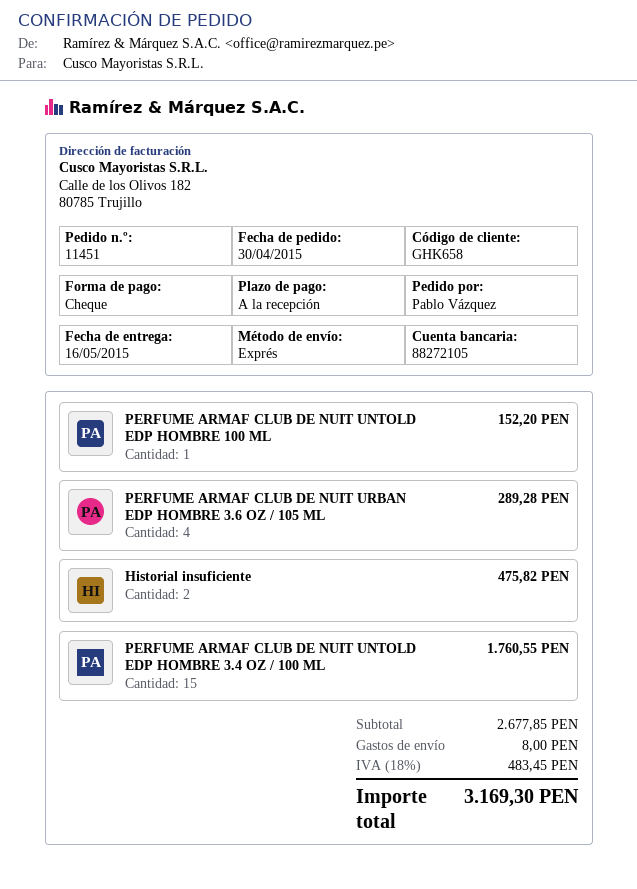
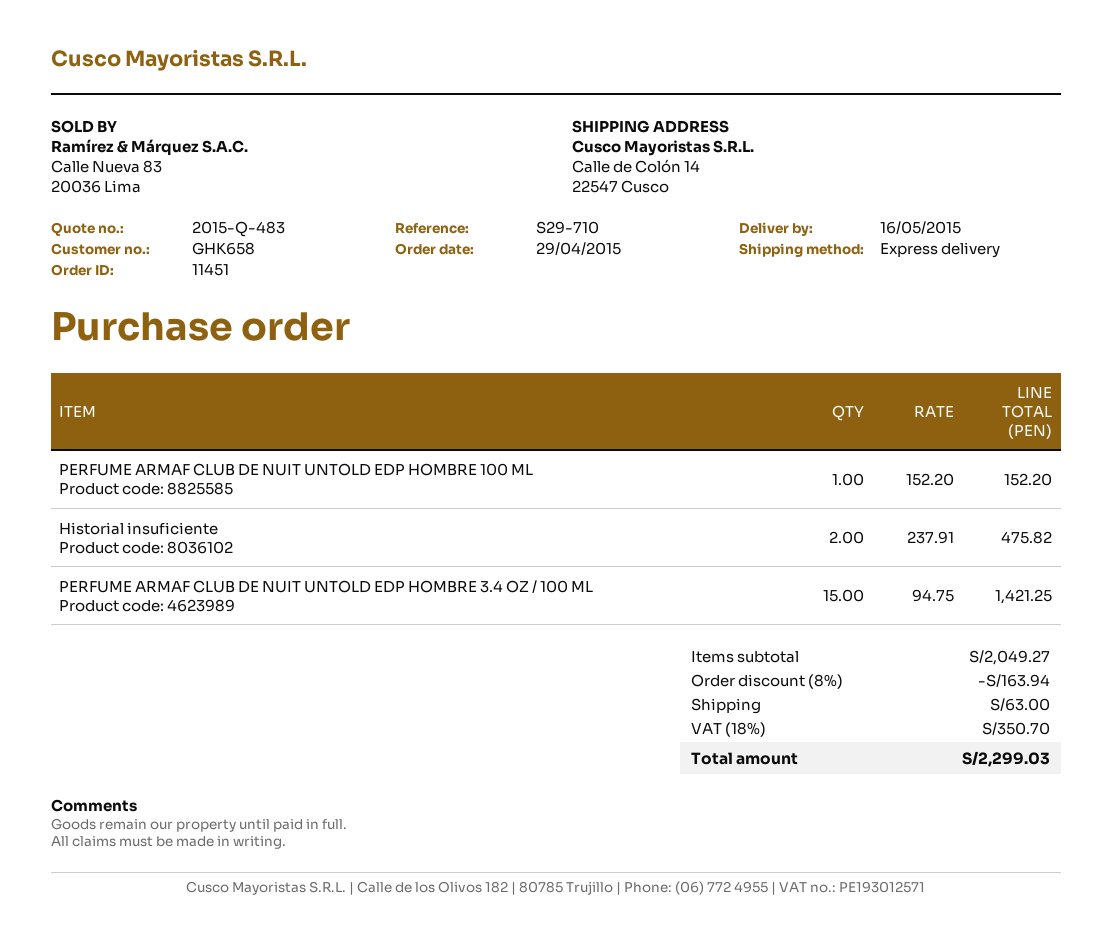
order date: 2015-04-30 -> 2015-04-29
PERFUME ARMAF CLUB DE NUIT URBAN EDP HOMBRE 3.6 OZ / 105 ML: 4 for 289.28 -> none
PERFUME ARMAF CLUB DE NUIT UNTOLD EDP HOMBRE 3.4 OZ / 100 ML: 15 for 1760.55 -> 15 for 1421.25
subtotal: 2677.85 -> 2049.27
discount: none -> 8% = 163.94
shipping: 8.00 -> 63.00
tax: 18% = 483.45 -> 18% = 350.70
total: 3169.30 -> 2299.03

